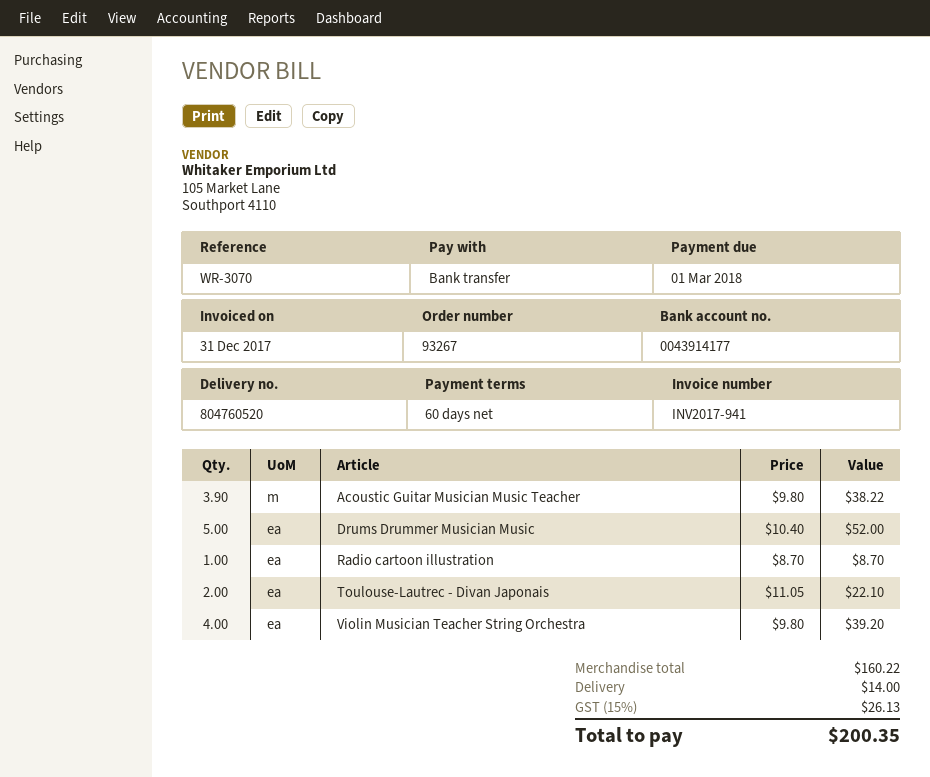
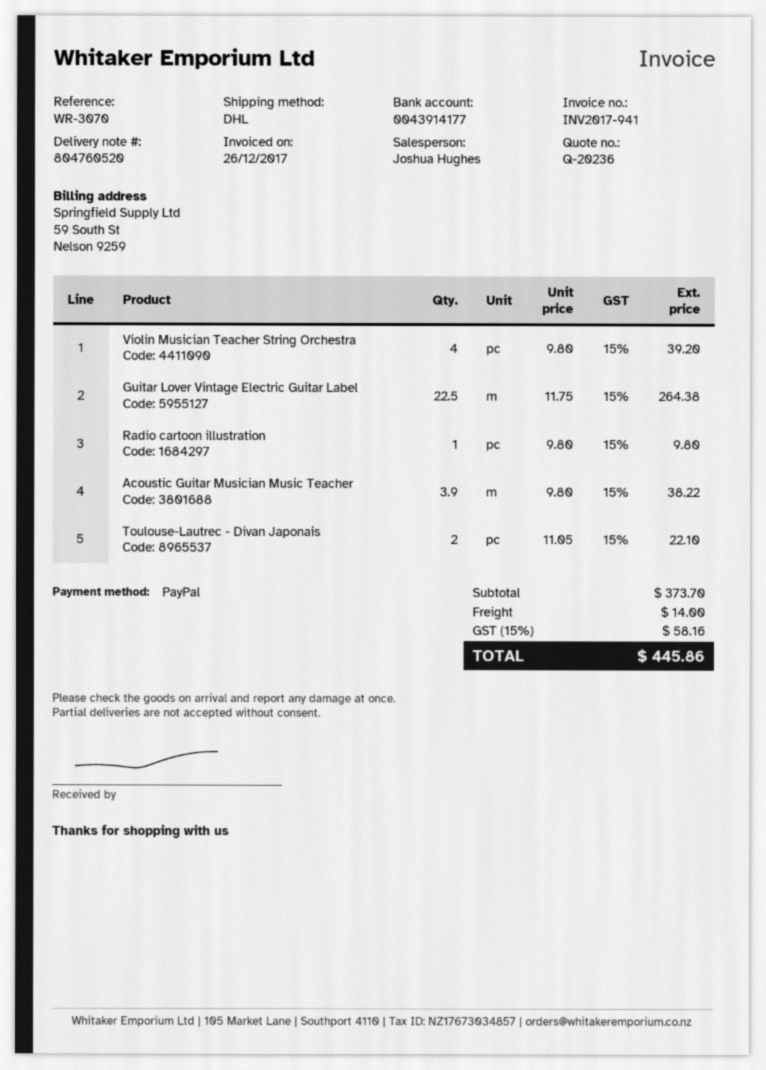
invoice date: 2017-12-31 -> 2017-12-26
payment method: bank transfer -> PayPal
Drums Drummer Musician Music: 5 x 10.40 = 52.00 -> none
Radio cartoon illustration: 1 x 8.70 = 8.70 -> 1 x 9.80 = 9.80
Guitar Lover Vintage Electric Guitar Label: none -> 22.5 x 11.75 = 264.38
subtotal: 160.22 -> 373.70
tax: 15% = 26.13 -> 15% = 58.16
total: 200.35 -> 445.86

